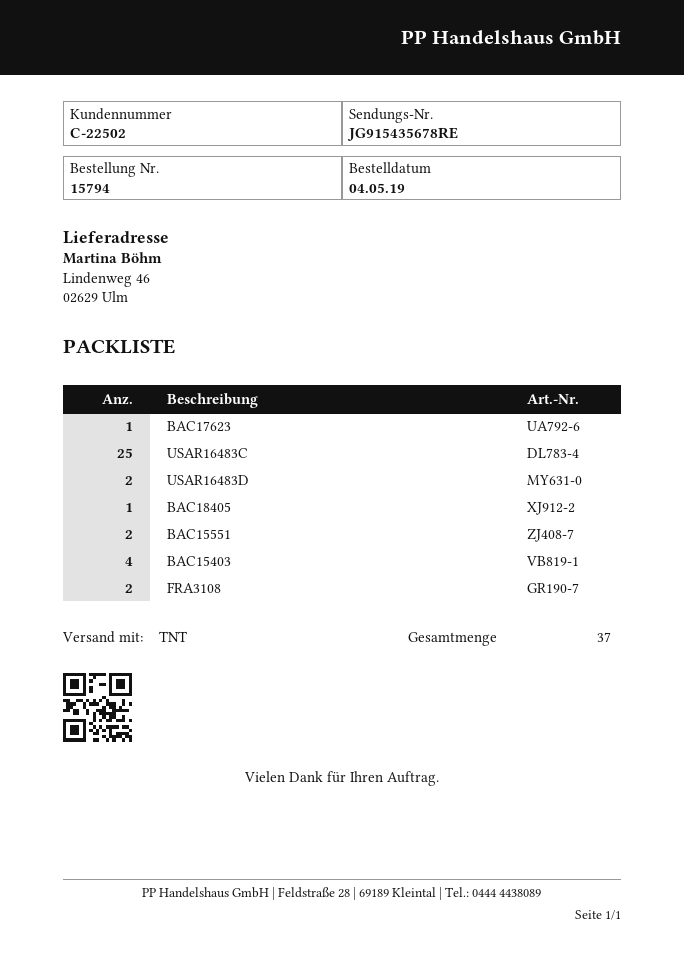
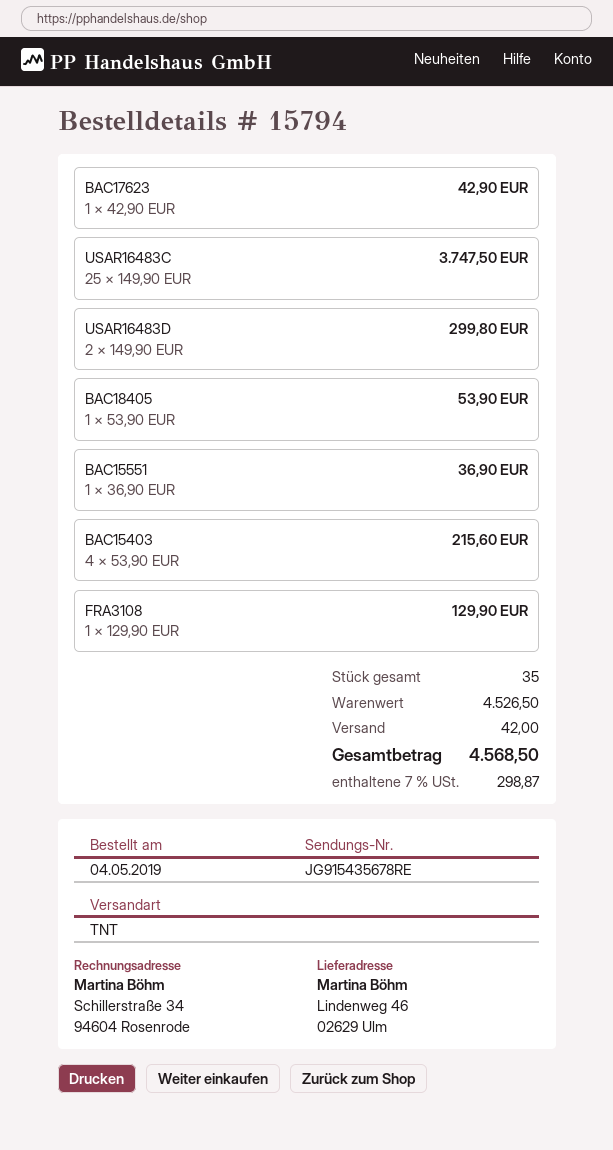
BAC15551: 2 -> 1
FRA3108: 2 -> 1
total quantity: 37 -> 35

